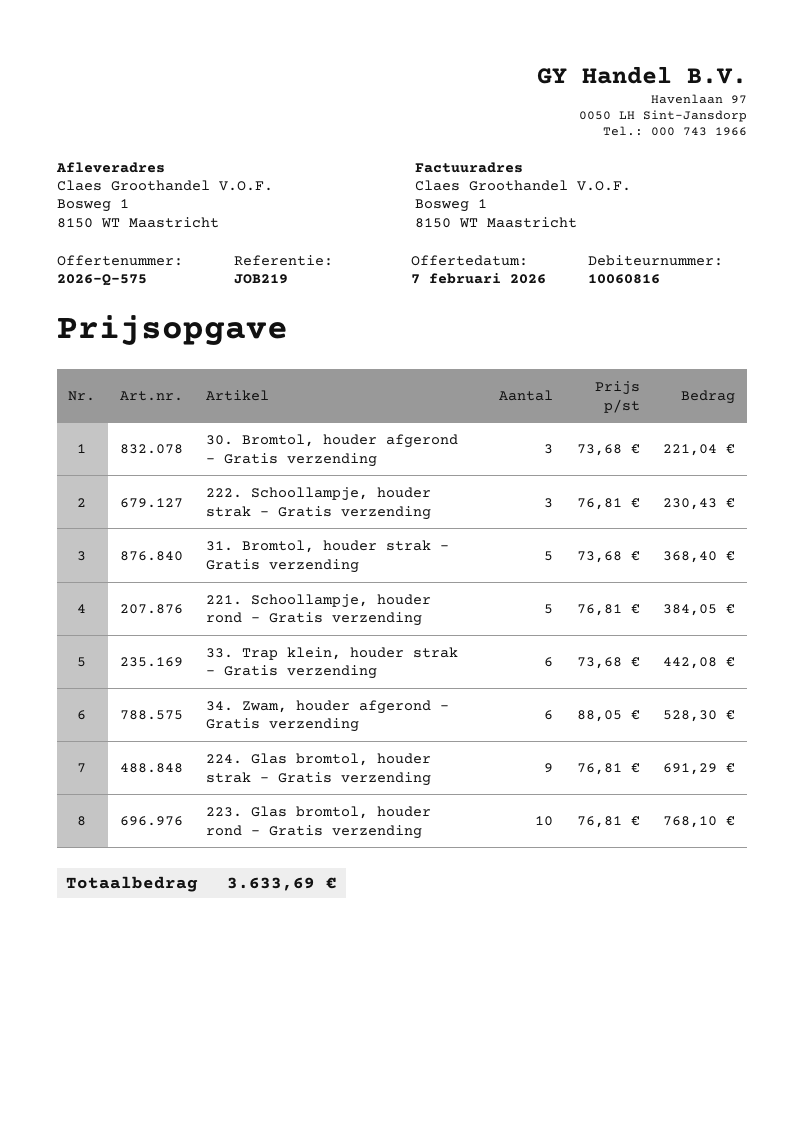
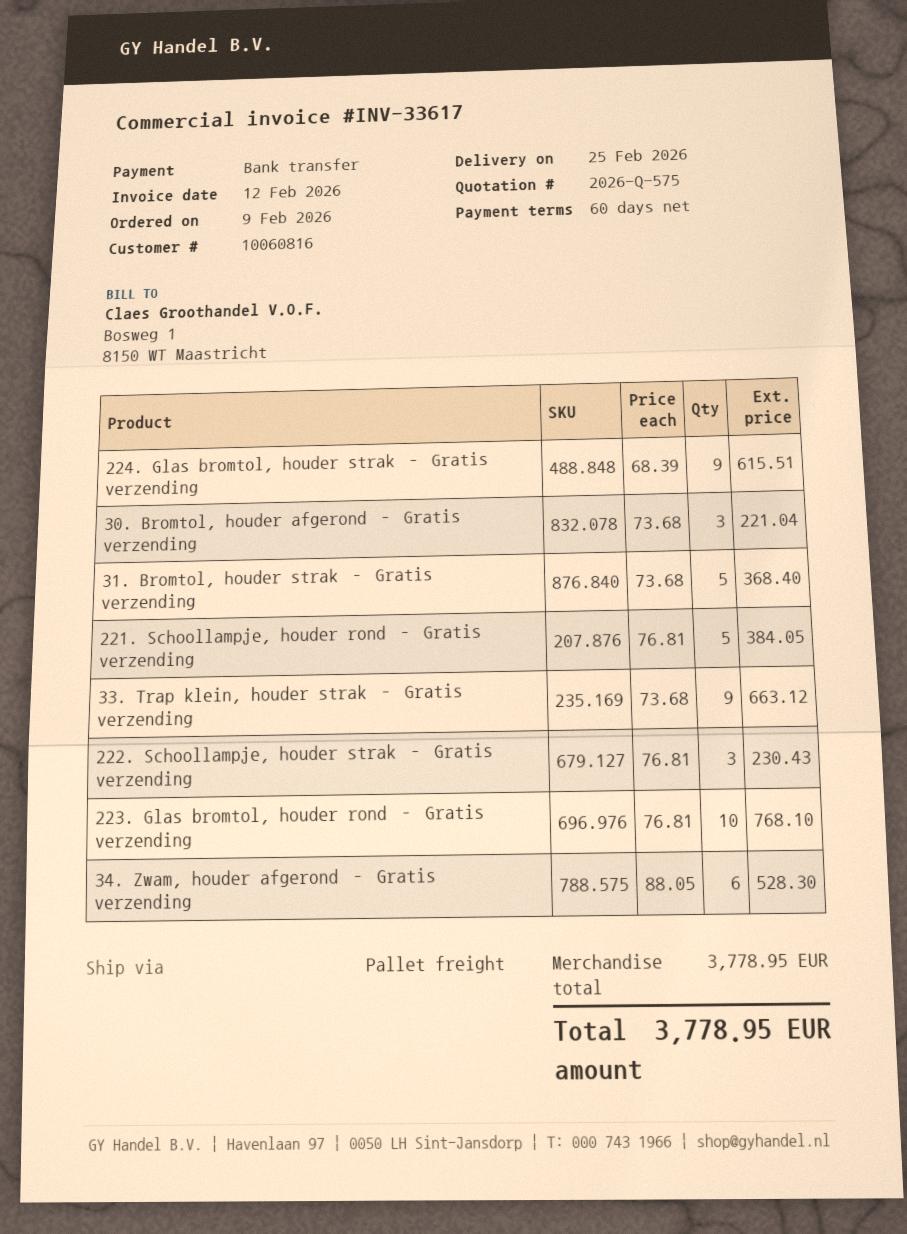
33. Trap klein, houder strak – Gratis verzending: 6 x 73.68 = 442.08 -> 9 x 73.68 = 663.12
224. Glas bromtol, houder strak – Gratis verzending: 9 x 76.81 = 691.29 -> 9 x 68.39 = 615.51
total: 3633.69 -> 3778.95

